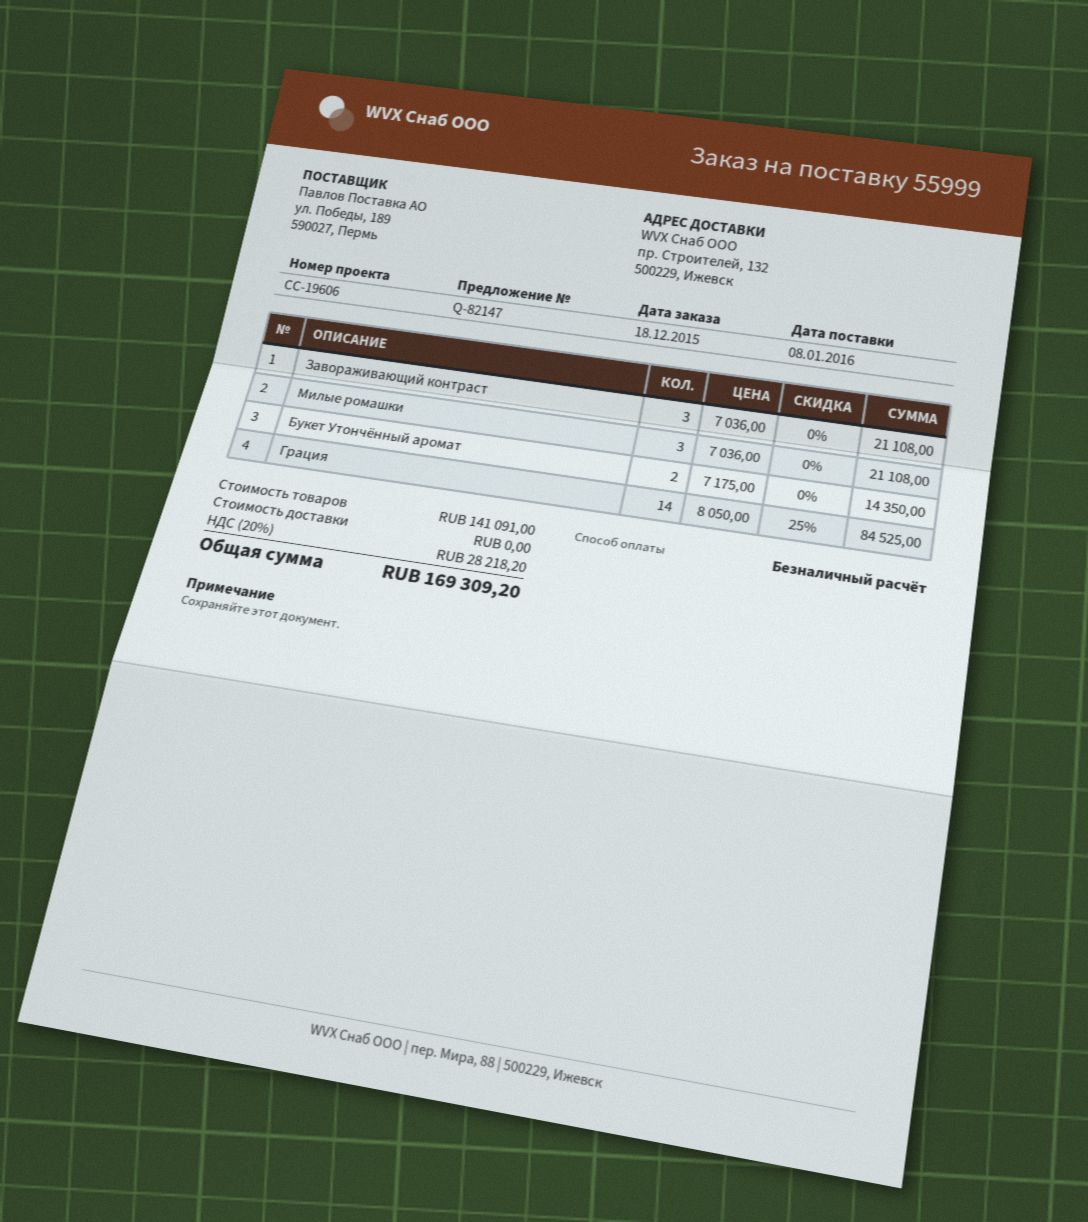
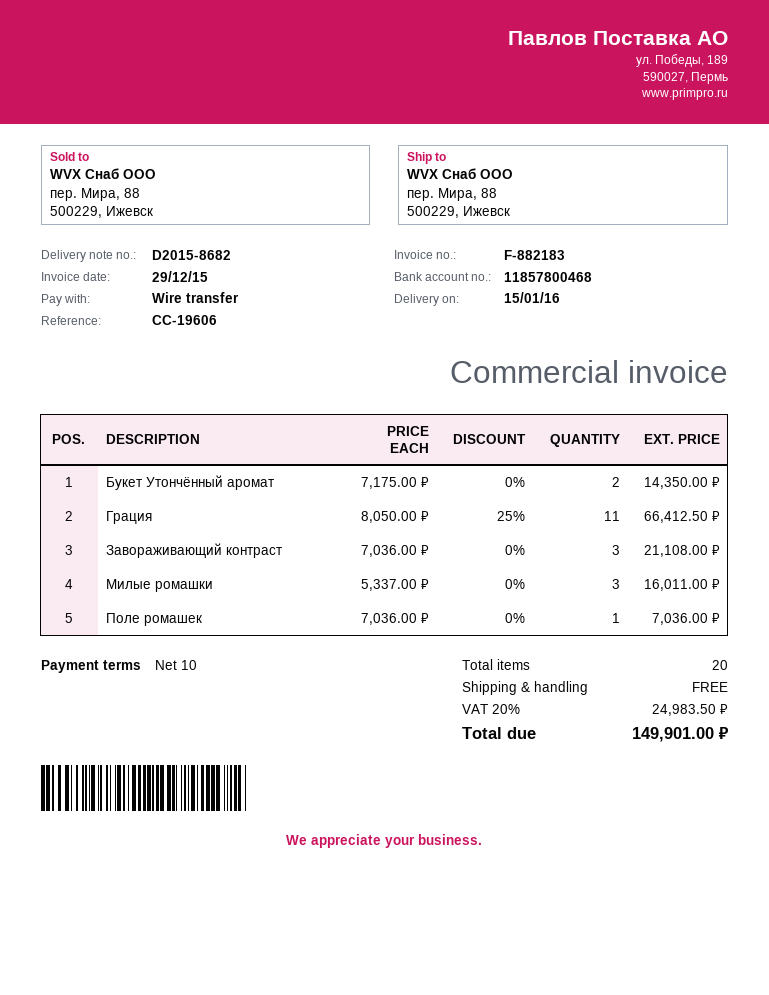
delivery date: 2016-01-08 -> 2016-01-15
ship to: пр. Строителей, 132, 500229, Ижевск -> пер. Мира, 88, 500229, Ижевск
Милые ромашки: 3 x 7036.00 = 21108.00 -> 3 x 5337.00 = 16011.00
Грация: 14 x 8050.00 - 25% = 84525.00 -> 11 x 8050.00 - 25% = 66412.50
Поле ромашек: none -> 1 x 7036.00 = 7036.00
tax: 20% = 28218.20 -> 20% = 24983.50
total: 169309.20 -> 149901.00

